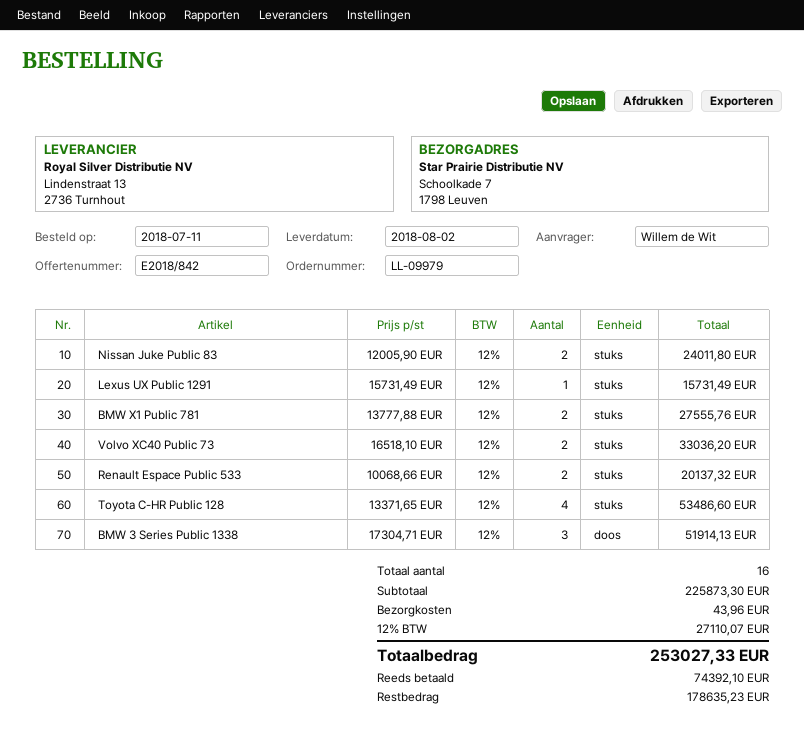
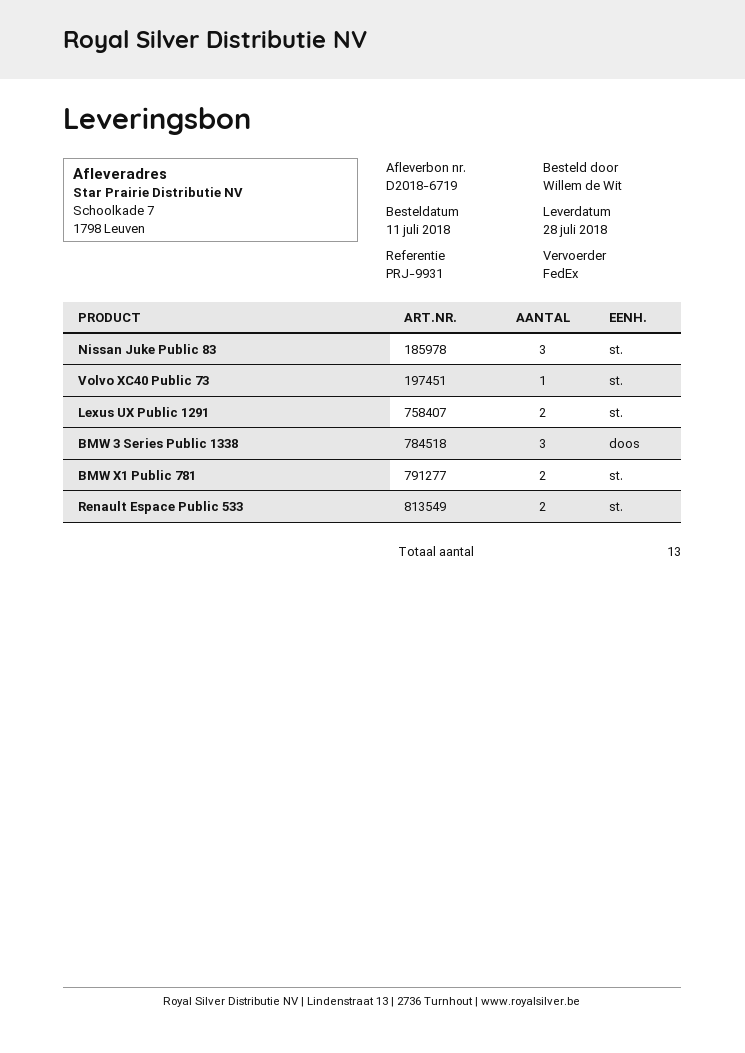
delivery date: 2018-08-02 -> 2018-07-28
Nissan Juke Public 83: 2 -> 3
Lexus UX Public 1291: 1 -> 2
Volvo XC40 Public 73: 2 -> 1
Toyota C-HR Public 128: 4 -> none
total quantity: 16 -> 13

